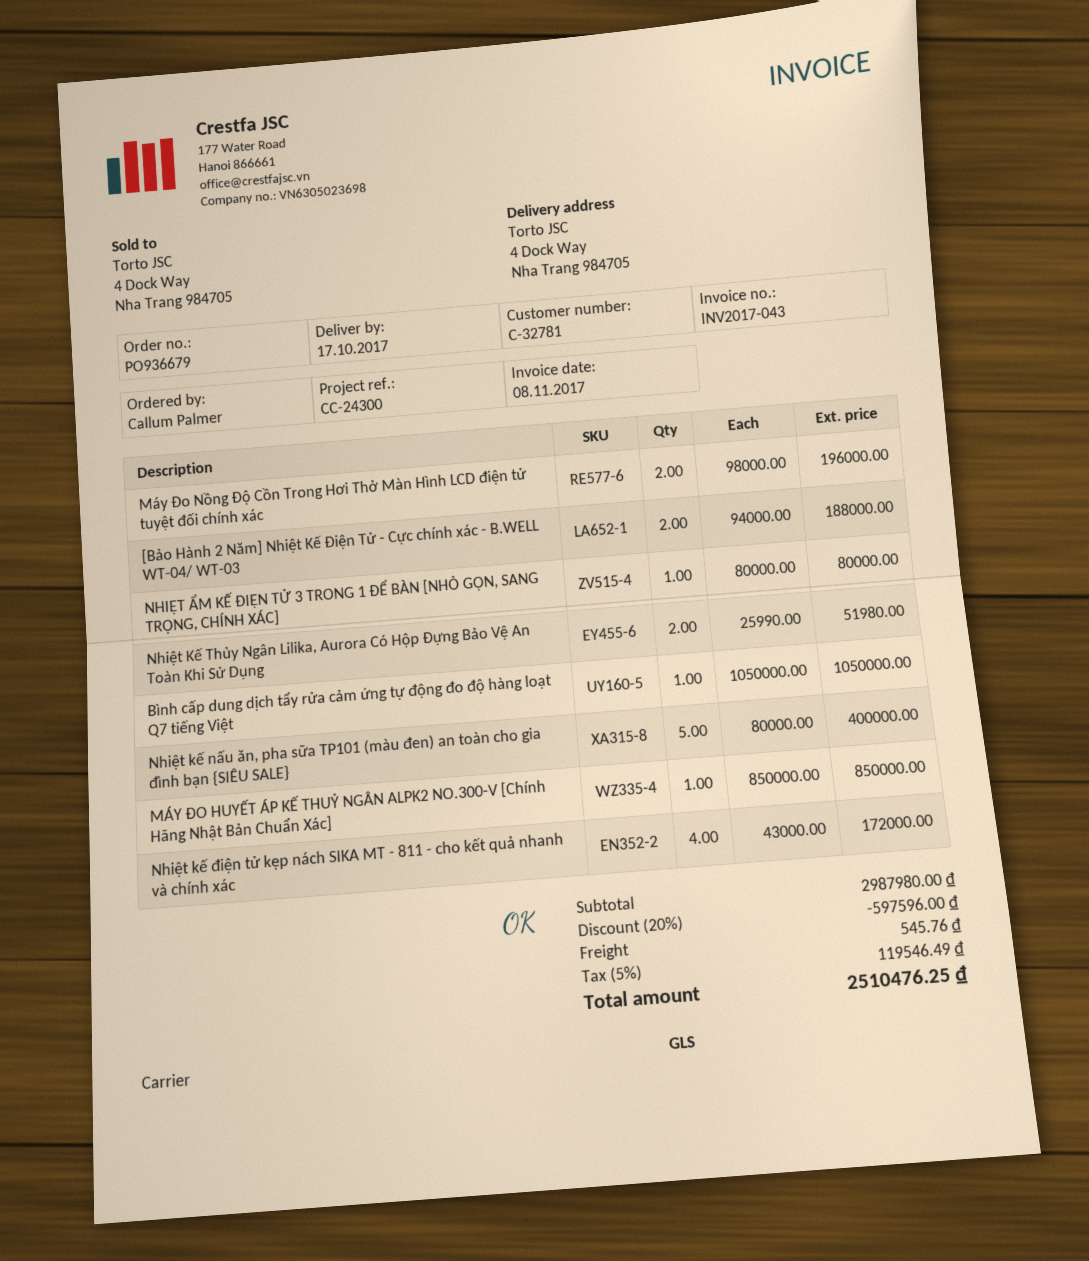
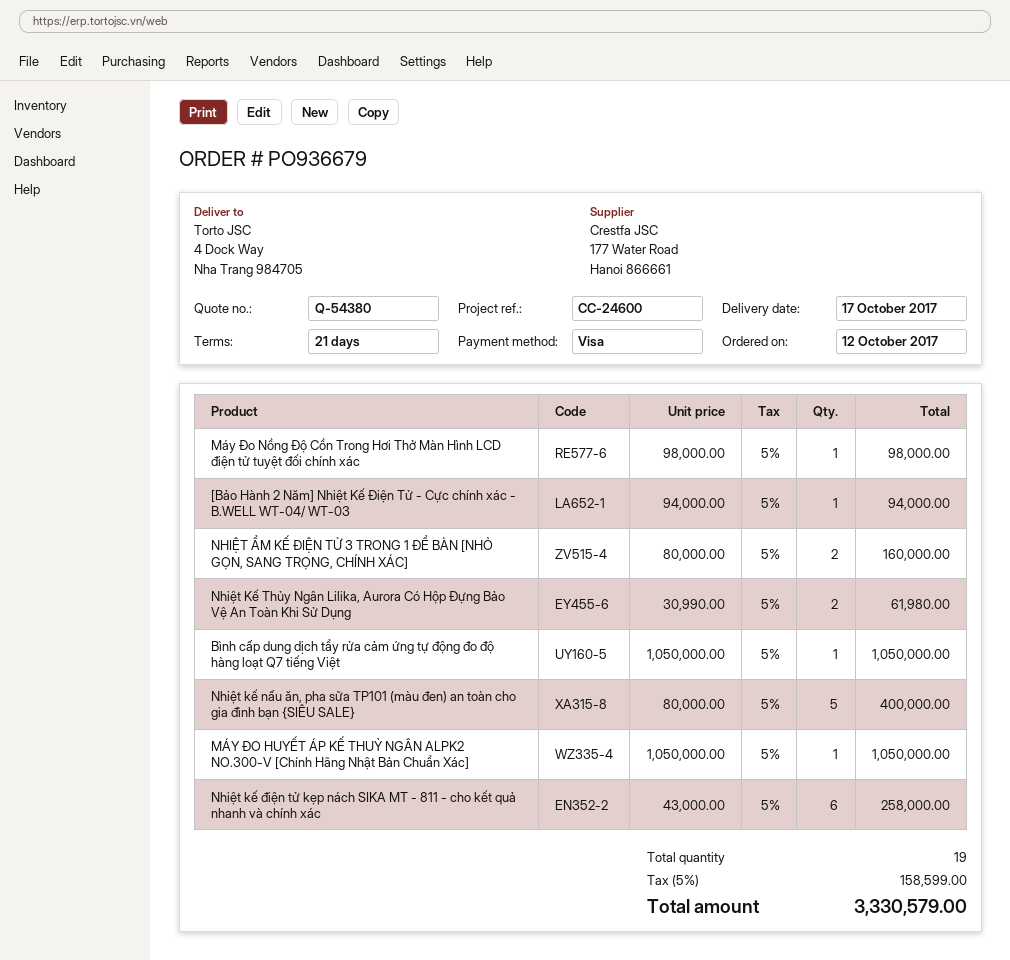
reference: CC-24300 -> CC-24600
Máy Đo Nồng Độ Cồn Trong Hơi Thở Màn Hình LCD điện tử tuyệt đối chính xác: 2 x 98000.00 = 196000.00 -> 1 x 98000.00 = 98000.00
[Bảo Hành 2 Năm] Nhiệt Kế Điện Tử - Cực chính xác - B.WELL WT-04/ WT-03: 2 x 94000.00 = 188000.00 -> 1 x 94000.00 = 94000.00
NHIỆT ẨM KẾ ĐIỆN TỬ 3 TRONG 1 ĐỂ BÀN [NHỎ GỌN, SANG TRỌNG, CHÍNH XÁC]: 1 x 80000.00 = 80000.00 -> 2 x 80000.00 = 160000.00
Nhiệt Kế Thủy Ngân Lilika, Aurora Có Hộp Đựng Bảo Vệ An Toàn Khi Sử Dụng: 2 x 25990.00 = 51980.00 -> 2 x 30990.00 = 61980.00
MÁY ĐO HUYẾT ÁP KẾ THUỶ NGÂN ALPK2 NO.300-V [Chính Hãng Nhật Bản Chuẩn Xác]: 1 x 850000.00 = 850000.00 -> 1 x 1050000.00 = 1050000.00
Nhiệt kế điện tử kẹp nách SIKA MT - 811 - cho kết quả nhanh và chính xác: 4 x 43000.00 = 172000.00 -> 6 x 43000.00 = 258000.00
discount: 20% = 597596.00 -> none
shipping: 545.76 -> none
tax: 5% = 119546.49 -> 5% = 158599.00
total: 2510476.25 -> 3330579.00

